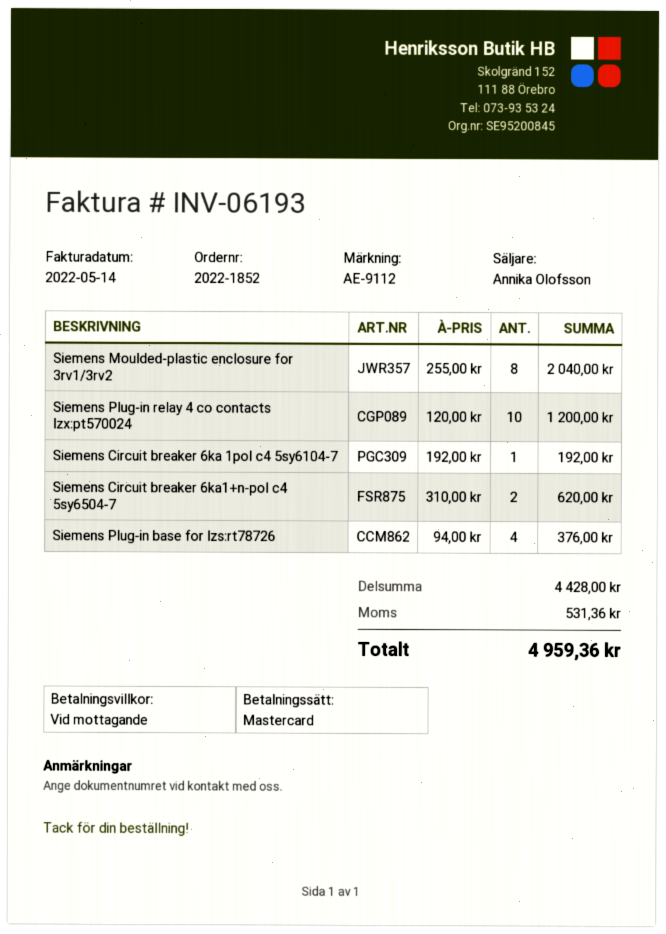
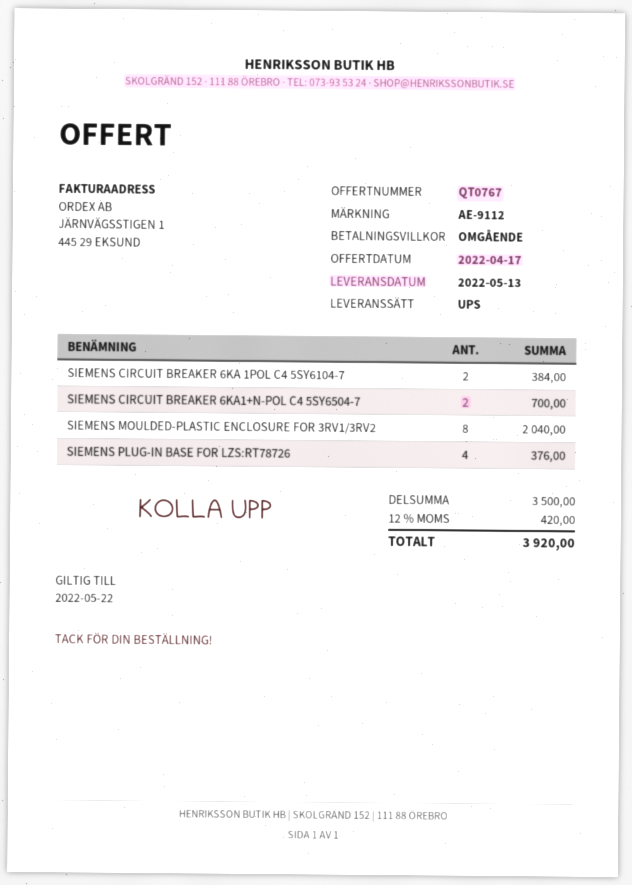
Siemens Plug-in relay 4 co contacts lzx:pt570024: 10 for 1200.00 -> none
Siemens Circuit breaker 6ka 1pol c4 5sy6104-7: 1 for 192.00 -> 2 for 384.00
Siemens Circuit breaker 6ka1+n-pol c4 5sy6504-7: 2 for 620.00 -> 2 for 700.00
subtotal: 4428.00 -> 3500.00
tax: 531.36 -> 420.00
total: 4959.36 -> 3920.00

